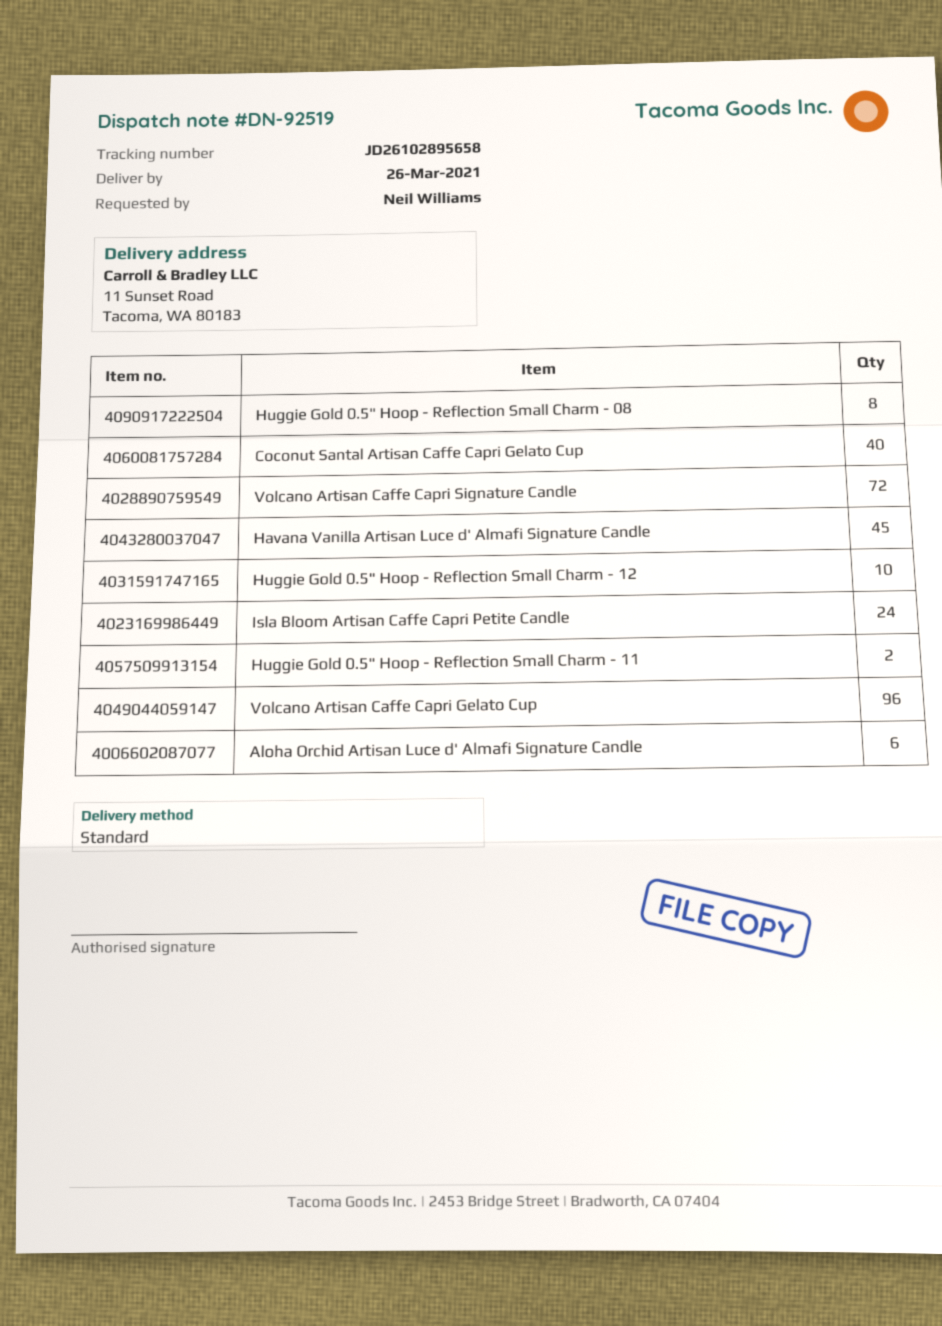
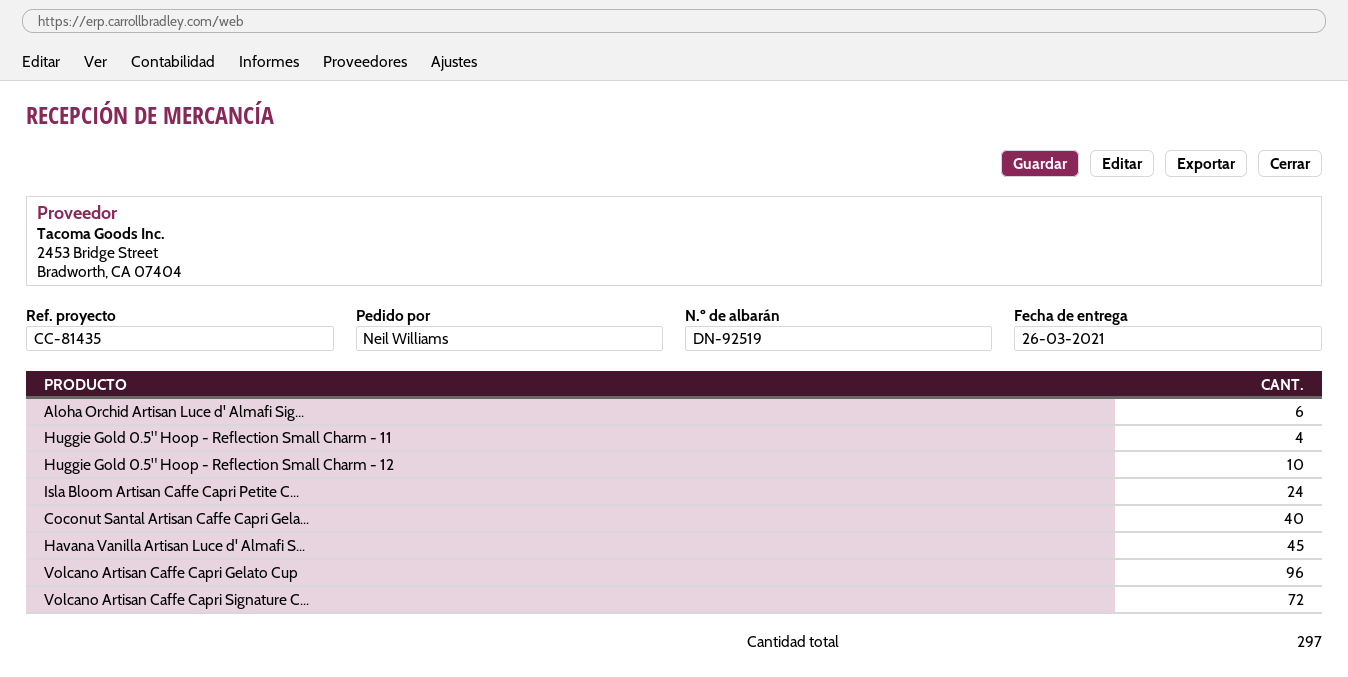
Huggie Gold 0.5" Hoop - Reflection Small Charm - 08: 8 -> none
Huggie Gold 0.5" Hoop - Reflection Small Charm - 11: 2 -> 4

